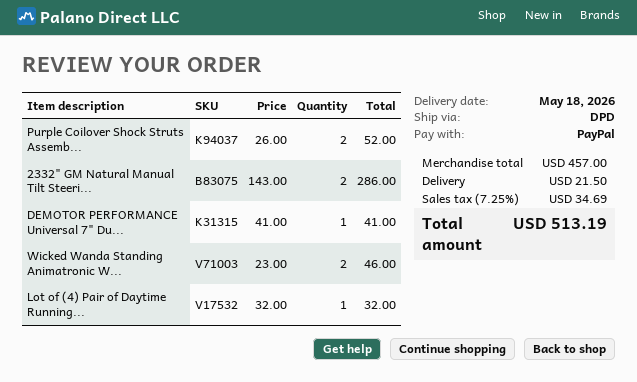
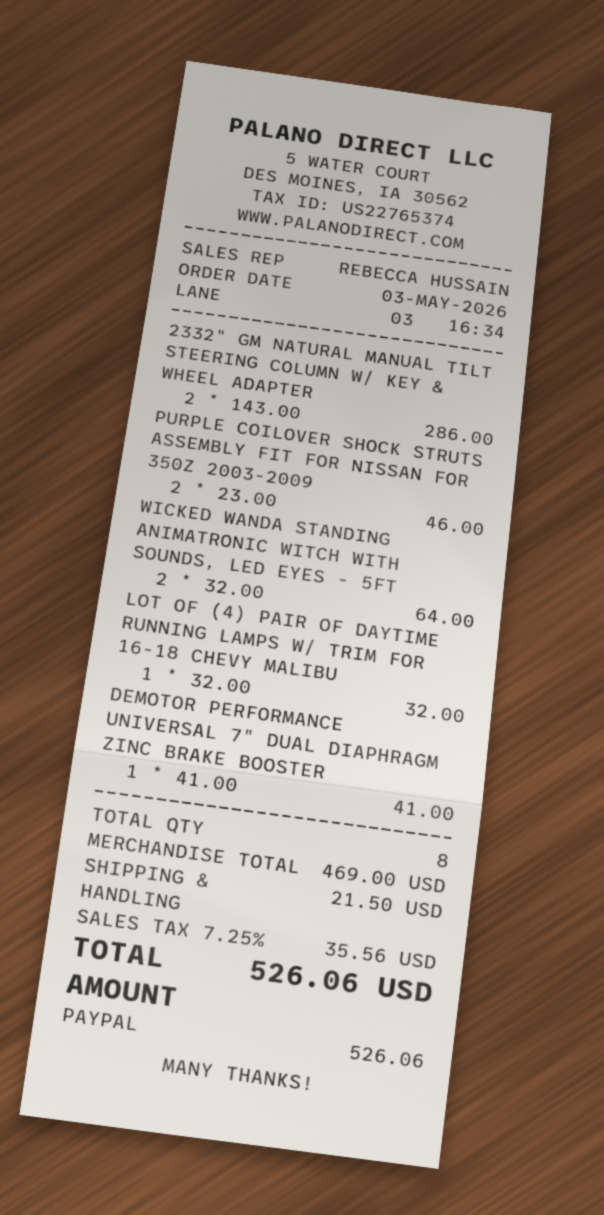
Purple Coilover Shock Struts Assemb...: 2 x 26.00 = 52.00 -> 2 x 23.00 = 46.00
Wicked Wanda Standing Animatronic W...: 2 x 23.00 = 46.00 -> 2 x 32.00 = 64.00
subtotal: 457.00 -> 469.00
tax: 7.25% = 34.69 -> 7.25% = 35.56
total: 513.19 -> 526.06

